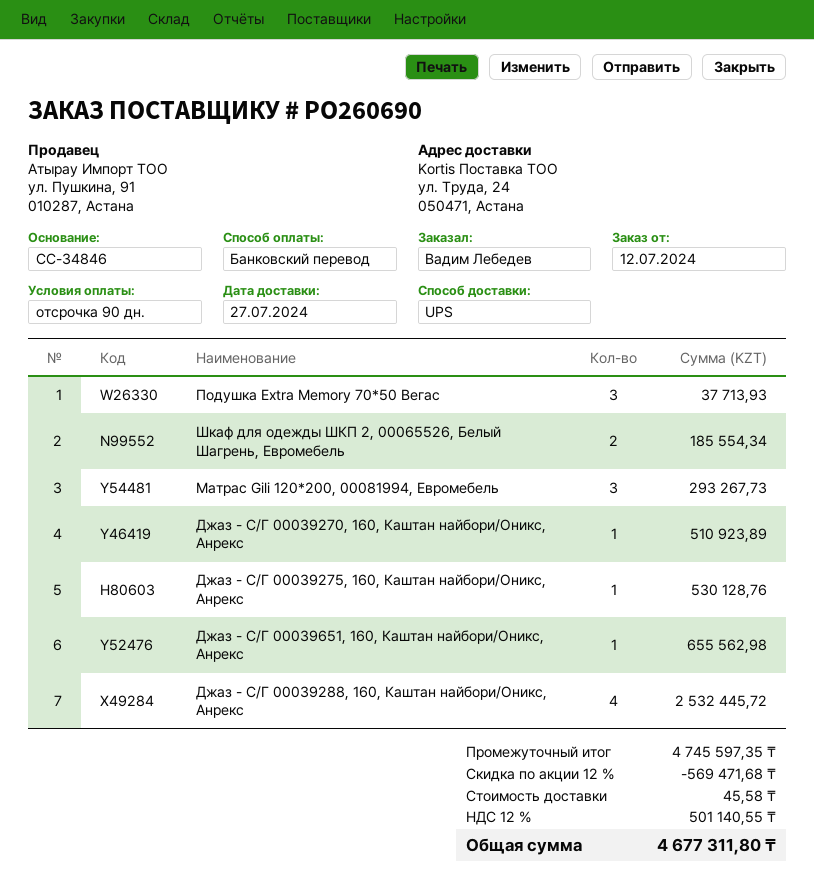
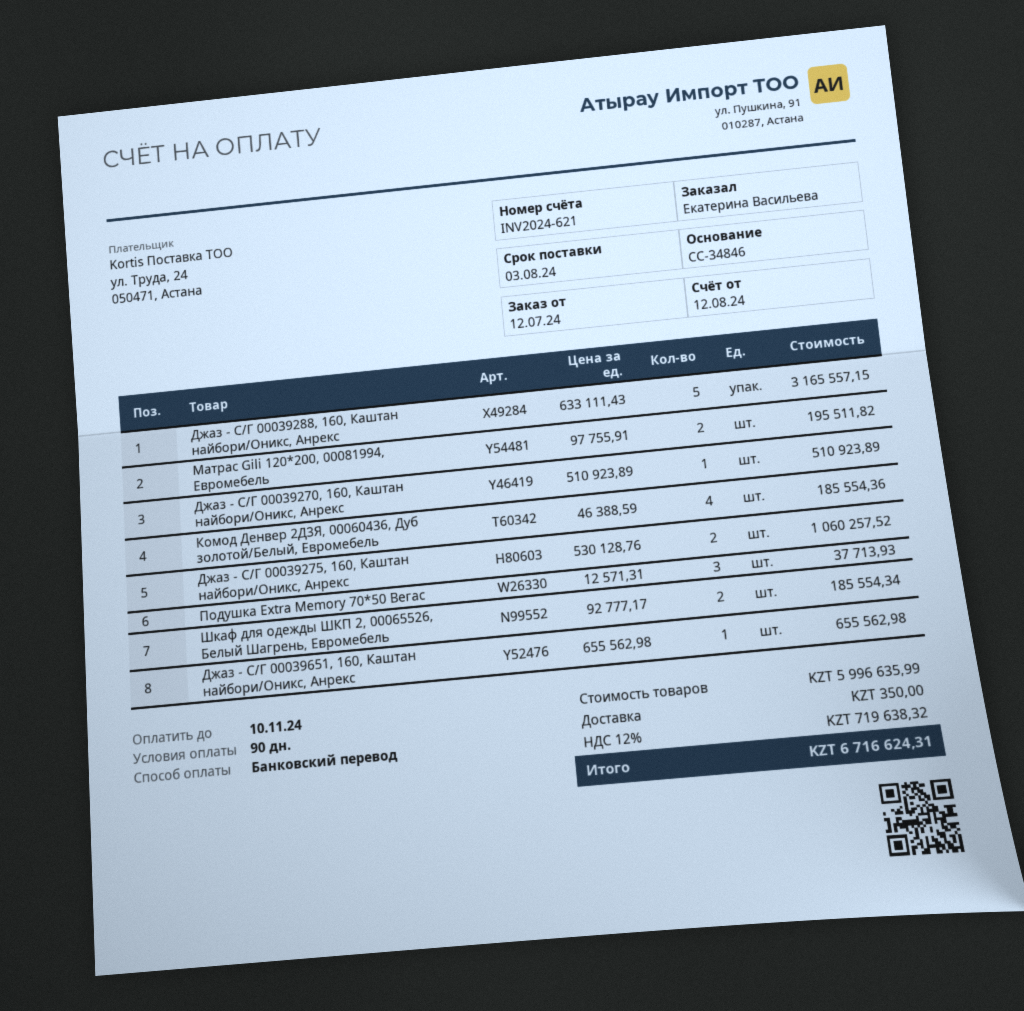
delivery date: 2024-07-27 -> 2024-08-03
ordered by: Вадим Лебедев -> Екатерина Васильева
Матрас Gili 120*200, 00081994, Евромебель: 3 for 293267.73 -> 2 for 195511.82
Джаз - С/Г 00039275, 160, Каштан найбори/Оникс, Анрекс: 1 for 530128.76 -> 2 for 1060257.52
Джаз - С/Г 00039288, 160, Каштан найбори/Оникс, Анрекс: 4 for 2532445.72 -> 5 for 3165557.15
Комод Денвер 2Д3Я, 00060436, Дуб золотой/Белый, Евромебель: none -> 4 for 185554.36
subtotal: 4745597.35 -> 5996635.99
discount: 12% = 569471.68 -> none
shipping: 45.58 -> 350.00
tax: 12% = 501140.55 -> 12% = 719638.32
total: 4677311.80 -> 6716624.31

